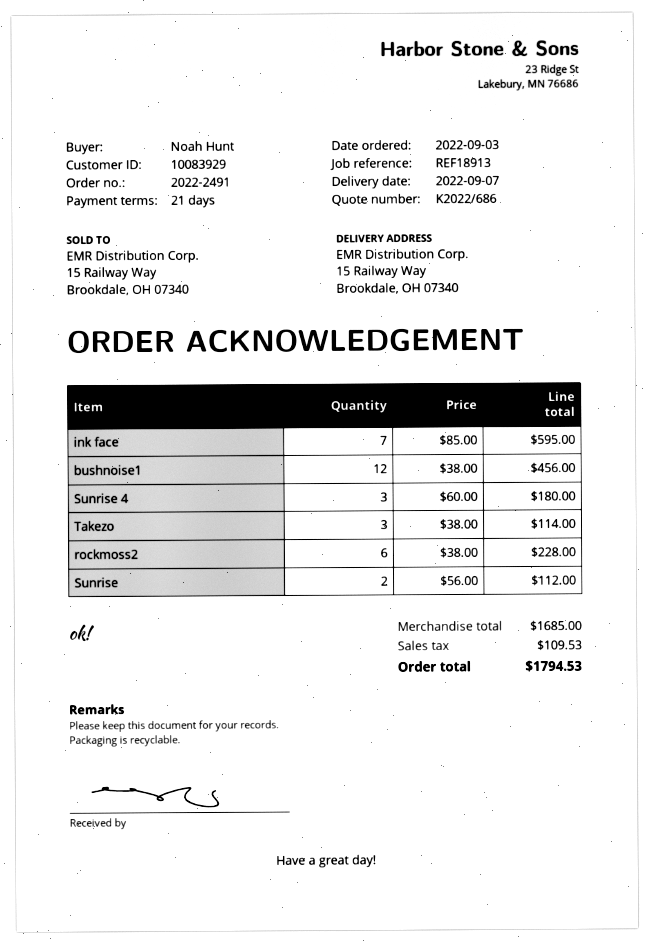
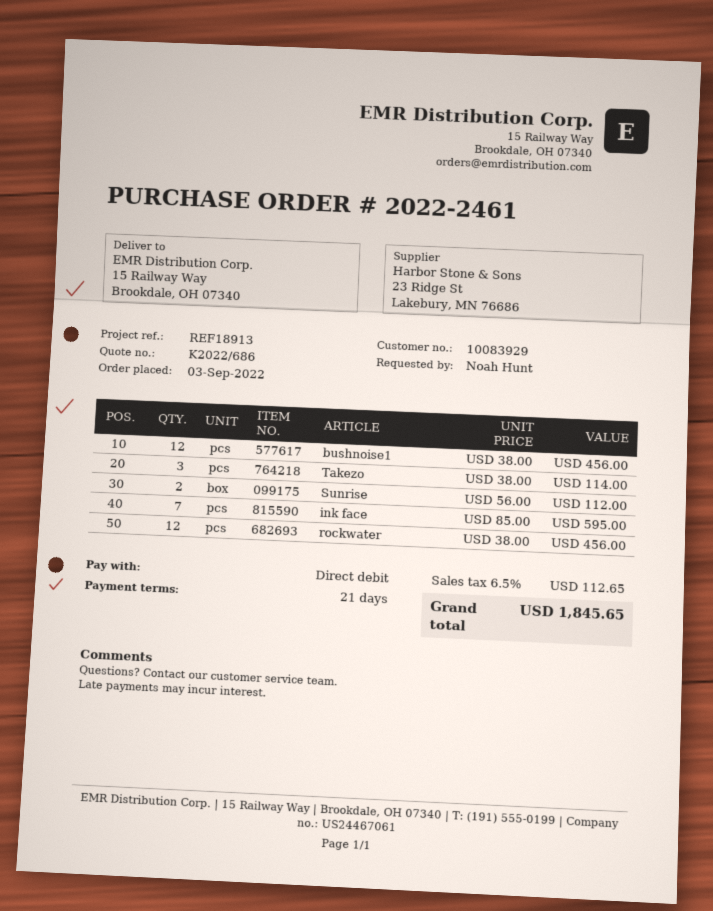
order number: 2022-2491 -> 2022-2461
Sunrise 4: 3 x 60.00 = 180.00 -> none
rockmoss2: 6 x 38.00 = 228.00 -> none
rockwater: none -> 12 x 38.00 = 456.00
tax: 109.53 -> 112.65
total: 1794.53 -> 1845.65

